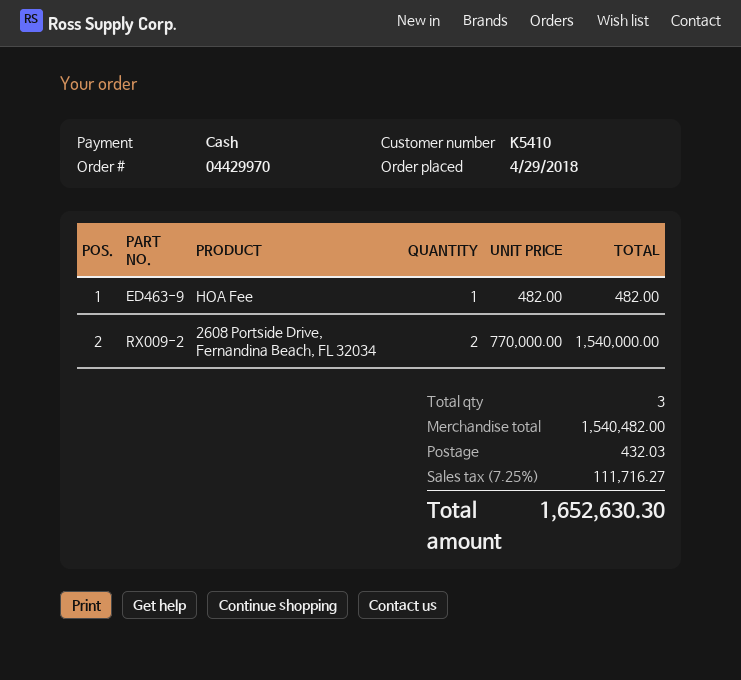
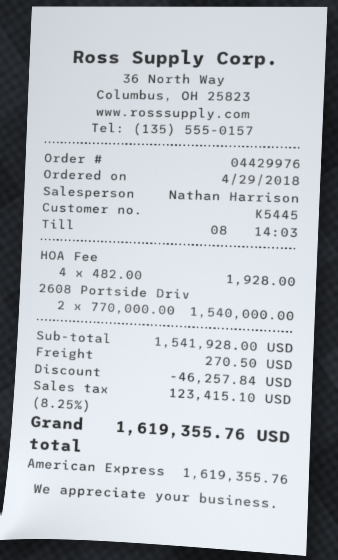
order number: 04429970 -> 04429976
customer number: K5410 -> K5445
payment method: cash -> American Express
HOA Fee: 1 x 482.00 = 482.00 -> 4 x 482.00 = 1928.00
subtotal: 1540482.00 -> 1541928.00
discount: none -> 46257.84
shipping: 432.03 -> 270.50
tax: 7.25% = 111716.27 -> 8.25% = 123415.10
total: 1652630.30 -> 1619355.76

